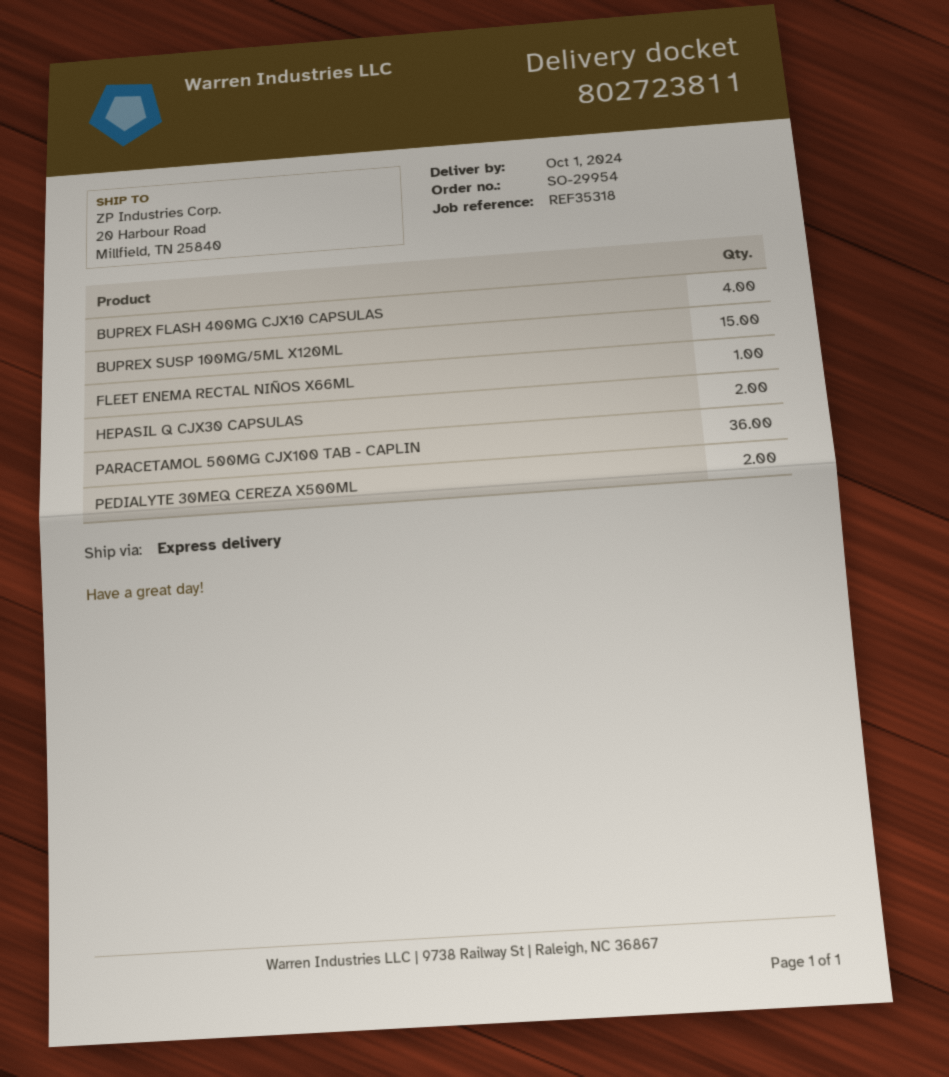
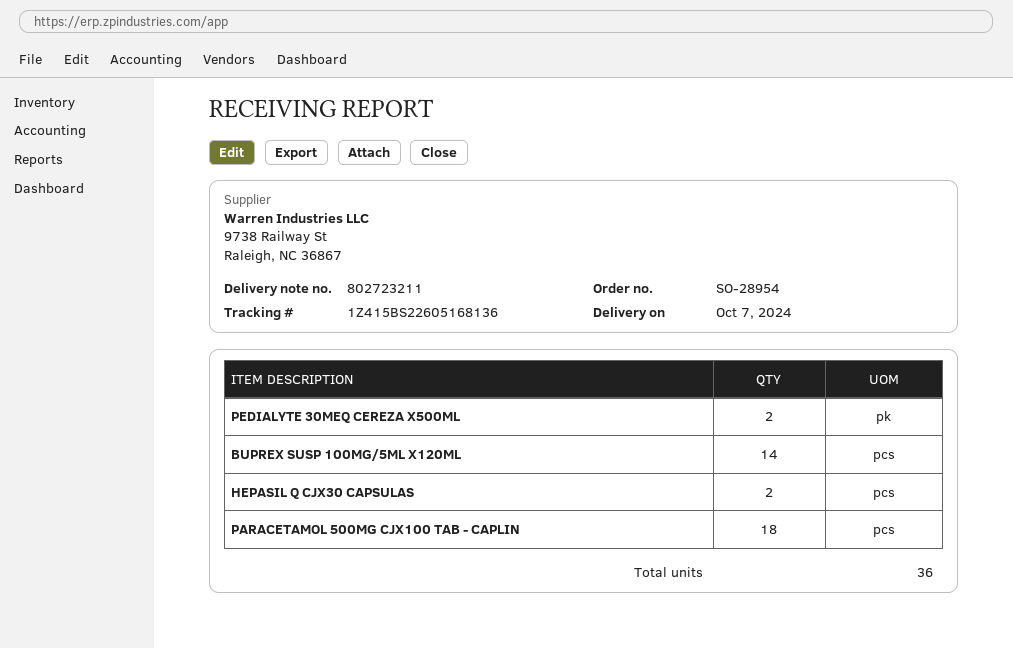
order number: SO-29954 -> SO-28954
delivery note number: 802723811 -> 802723211
delivery date: 2024-10-01 -> 2024-10-07
BUPREX FLASH 400MG CJX10 CAPSULAS: 4 -> none
BUPREX SUSP 100MG/5ML X120ML: 15 -> 14
FLEET ENEMA RECTAL NIÑOS X66ML: 1 -> none
PARACETAMOL 500MG CJX100 TAB - CAPLIN: 36 -> 18

